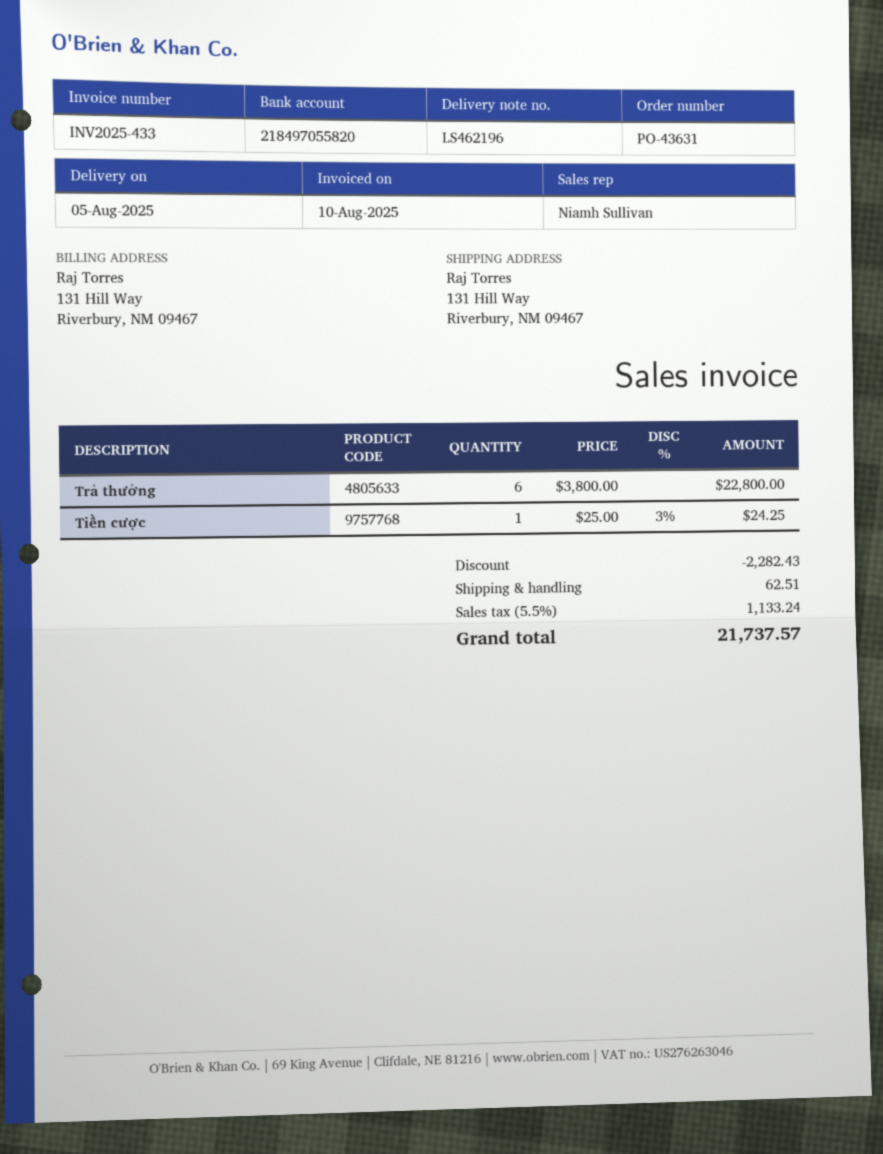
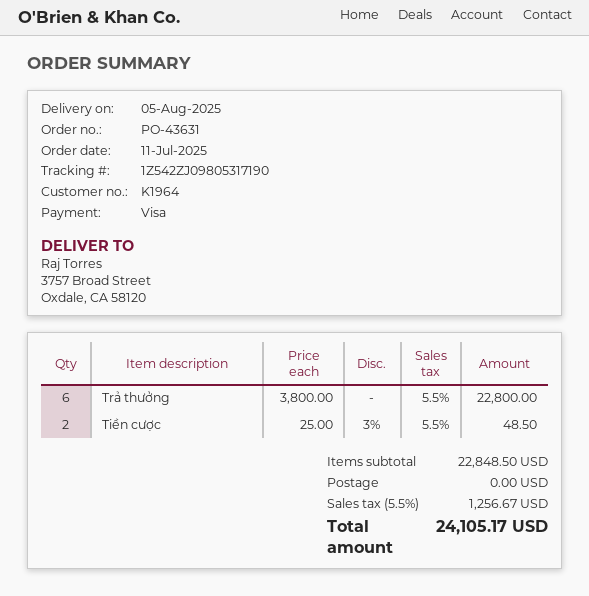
ship to: 131 Hill Way, Riverbury, NM 09467 -> 3757 Broad Street, Oxdale, CA 58120
Tiền cược: 1 x 25.00 - 3% = 24.25 -> 2 x 25.00 - 3% = 48.50
discount: 2282.43 -> none
shipping: 62.51 -> 0.00
tax: 5.5% = 1133.24 -> 5.5% = 1256.67
total: 21737.57 -> 24105.17

